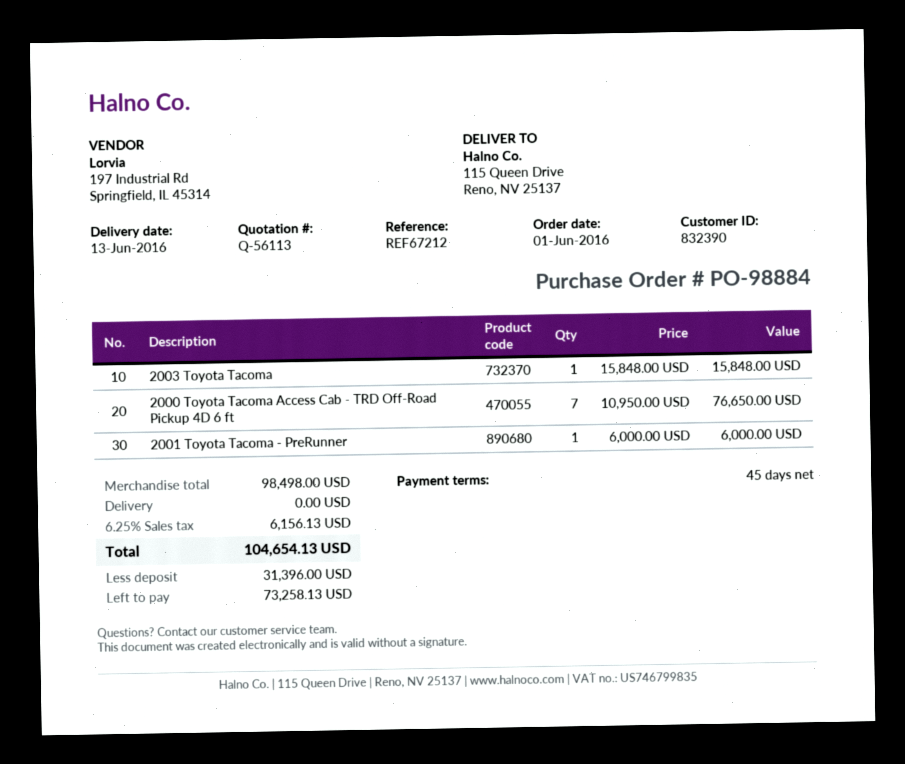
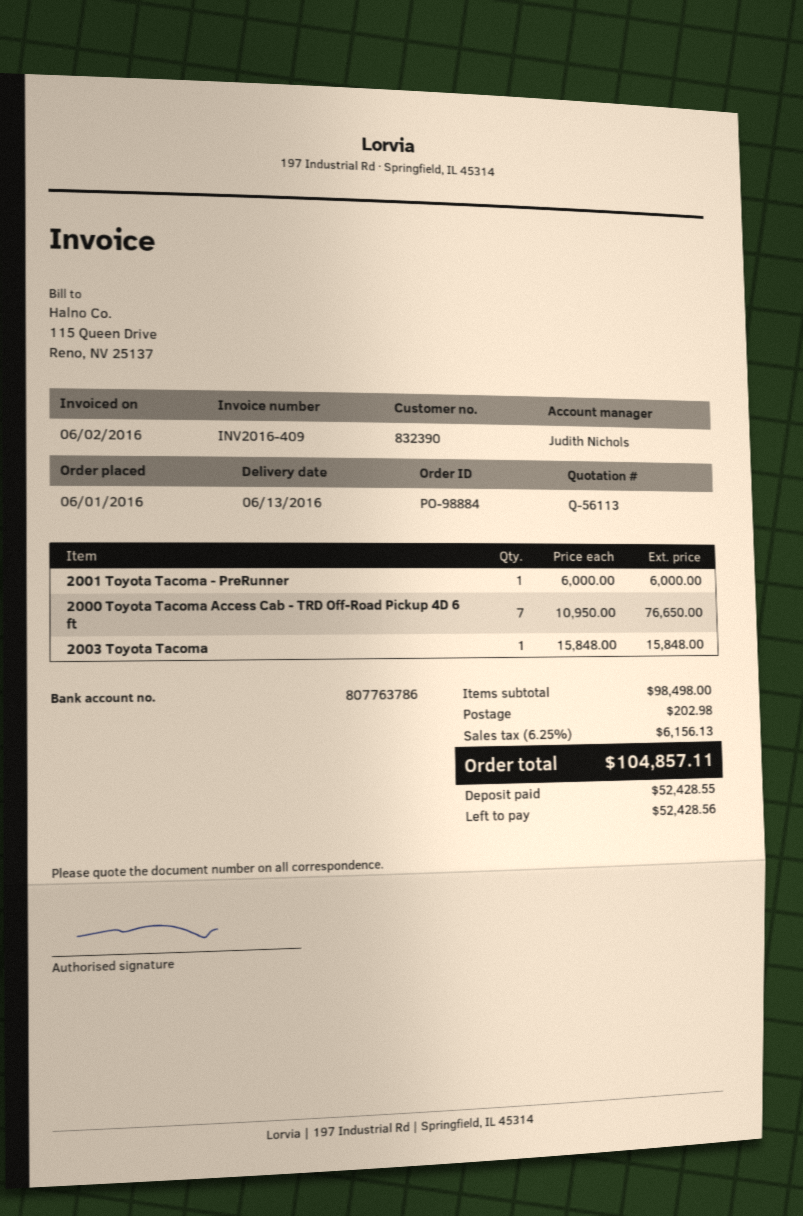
shipping: 0.00 -> 202.98
total: 104654.13 -> 104857.11
deposit: 31396.00 -> 52428.55
balance: 73258.13 -> 52428.56

